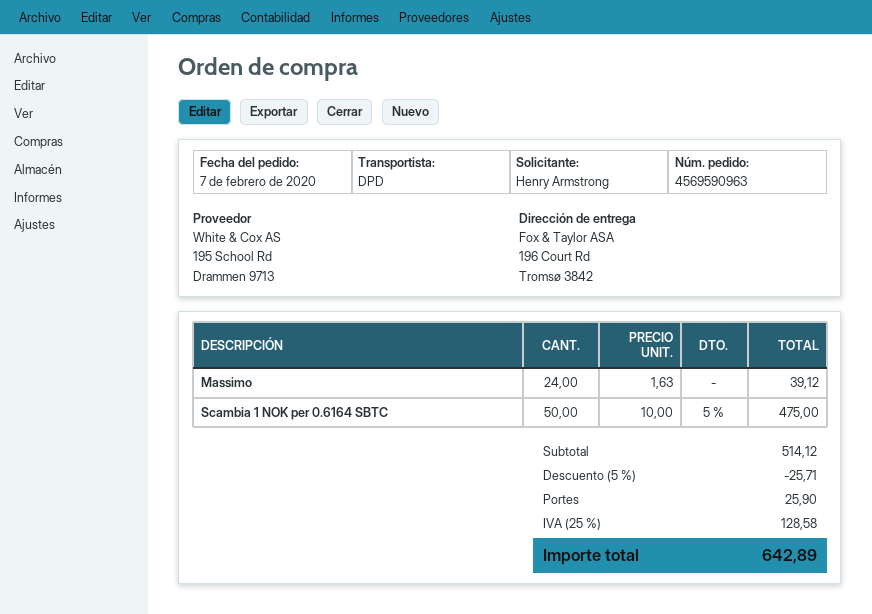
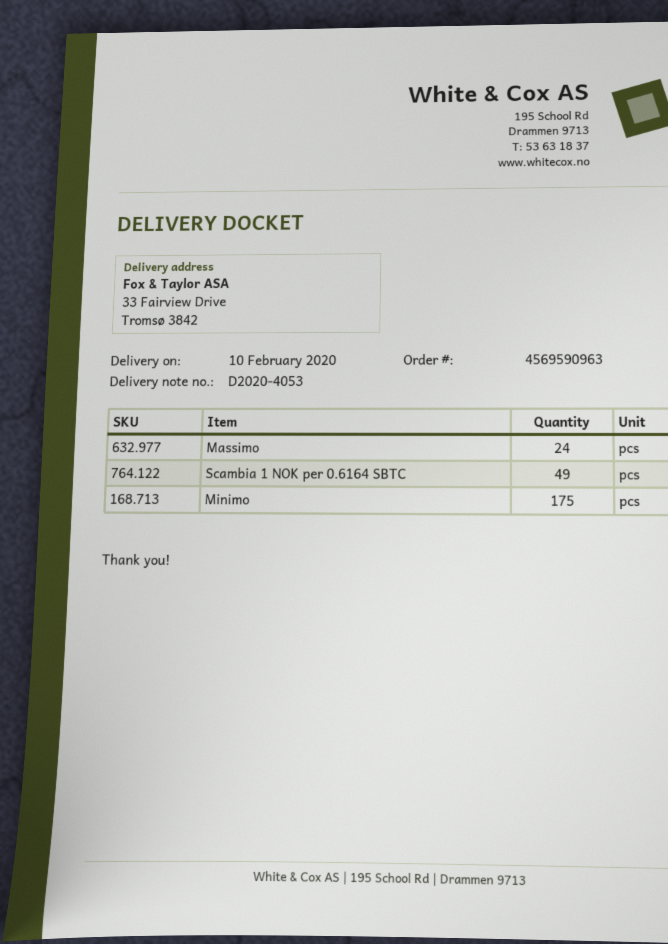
ship to: 196 Court Rd, Tromsø 3842 -> 33 Fairview Drive, Tromsø 3842
Scambia 1 NOK per 0.6164 SBTC: 50 -> 49
Minimo: none -> 175

